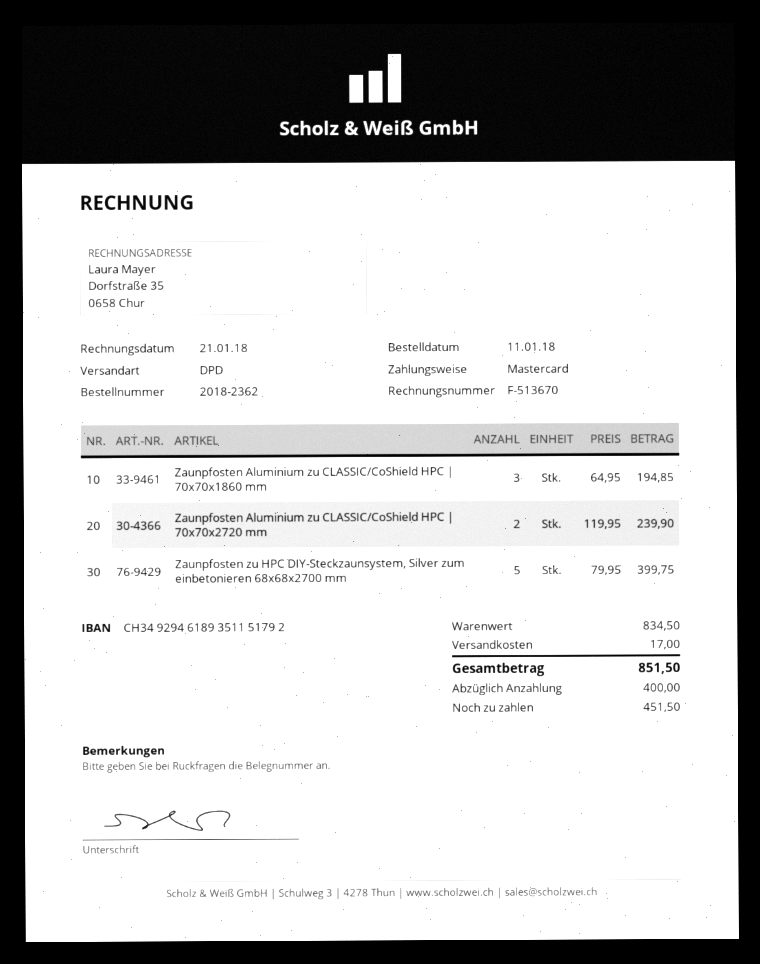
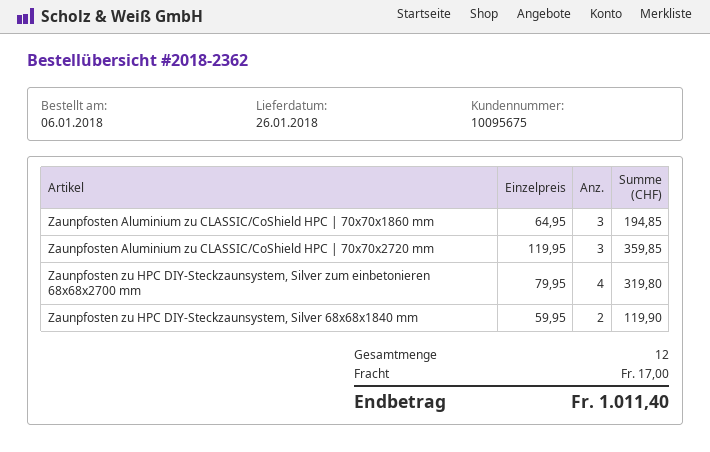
order date: 2018-01-11 -> 2018-01-06
Zaunpfosten Aluminium zu CLASSIC/CoShield HPC | 70x70x2720 mm: 2 x 119.95 = 239.90 -> 3 x 119.95 = 359.85
Zaunpfosten zu HPC DIY-Steckzaunsystem, Silver zum einbetonieren 68x68x2700 mm: 5 x 79.95 = 399.75 -> 4 x 79.95 = 319.80
Zaunpfosten zu HPC DIY-Steckzaunsystem, Silver 68x68x1840 mm: none -> 2 x 59.95 = 119.90
total: 851.50 -> 1011.40

